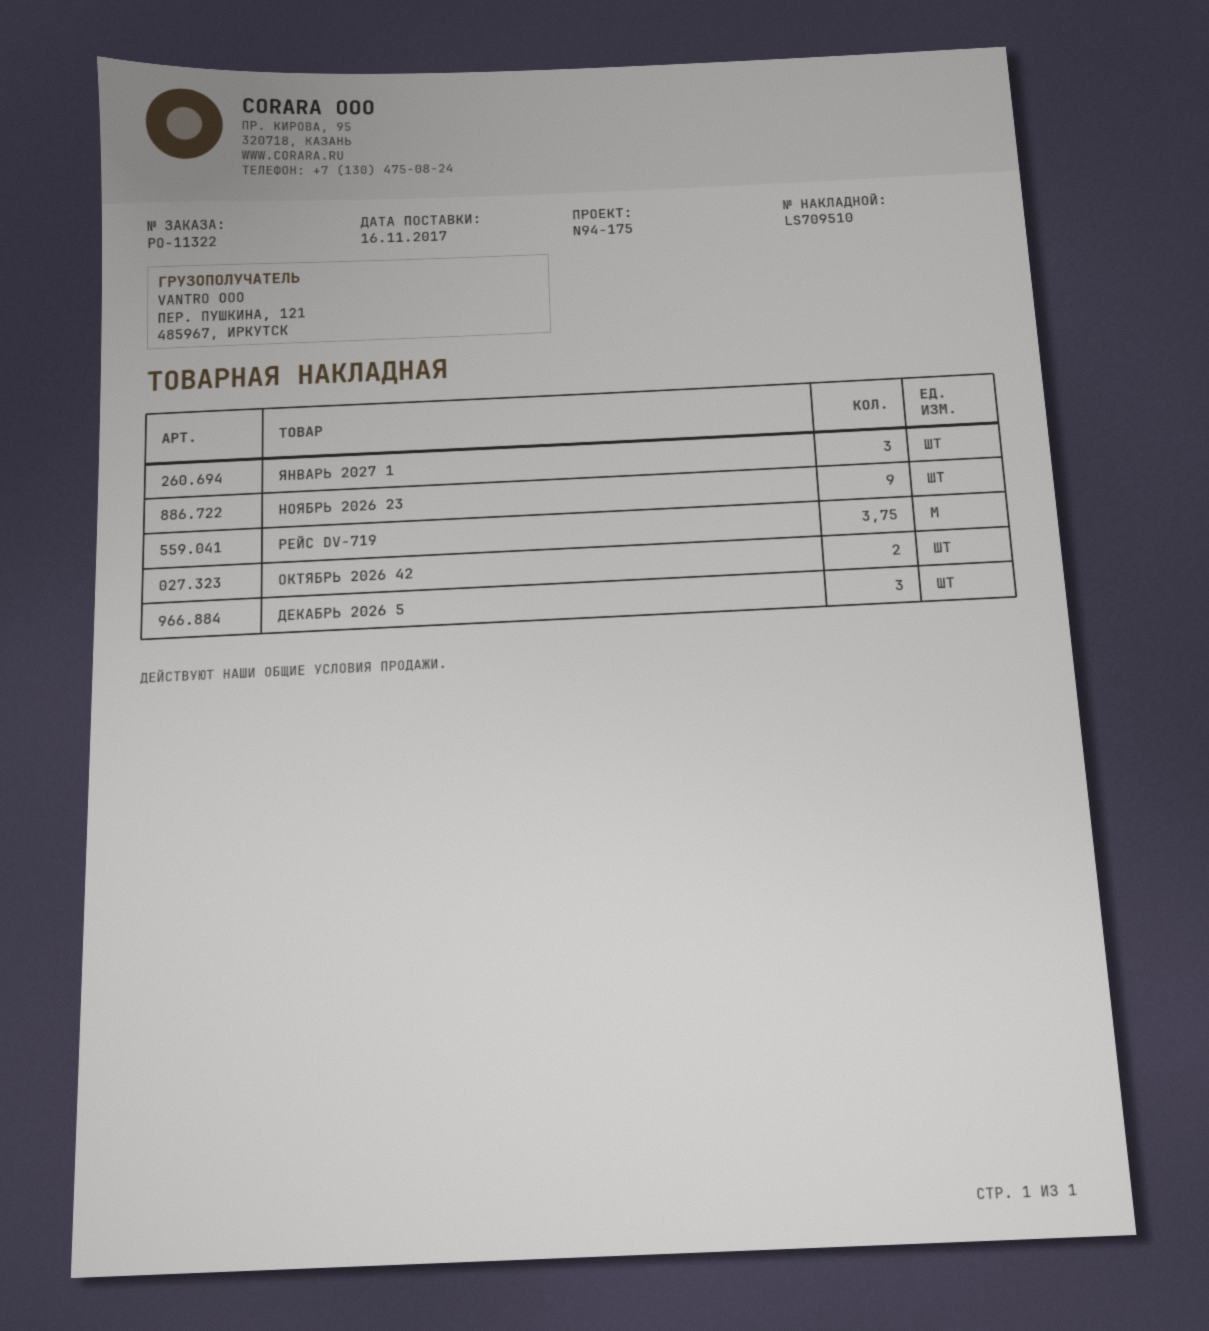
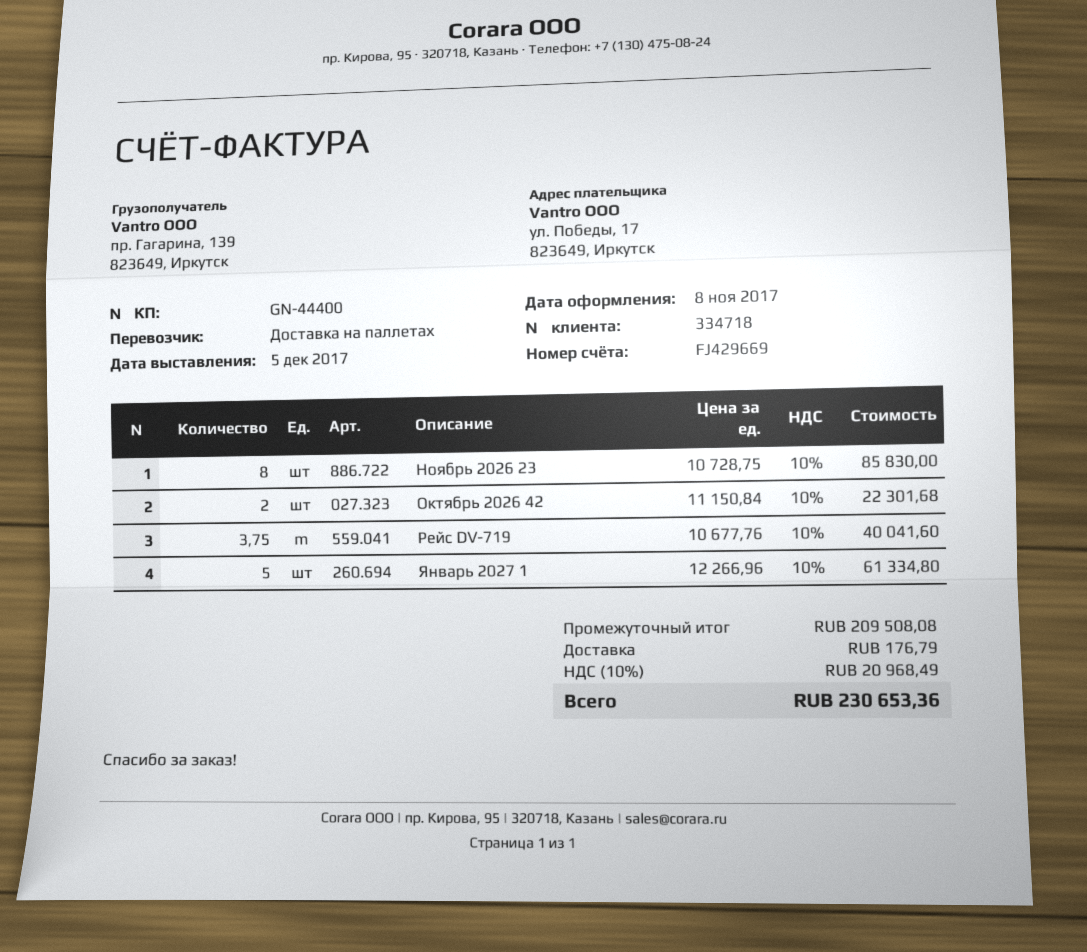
ship to: ПЕР. ПУШКИНА, 121, 485967, ИРКУТСК -> пр. Гагарина, 139, 823649, Иркутск
ЯНВАРЬ 2027 1: 3 -> 5
НОЯБРЬ 2026 23: 9 -> 8
ДЕКАБРЬ 2026 5: 3 -> none

